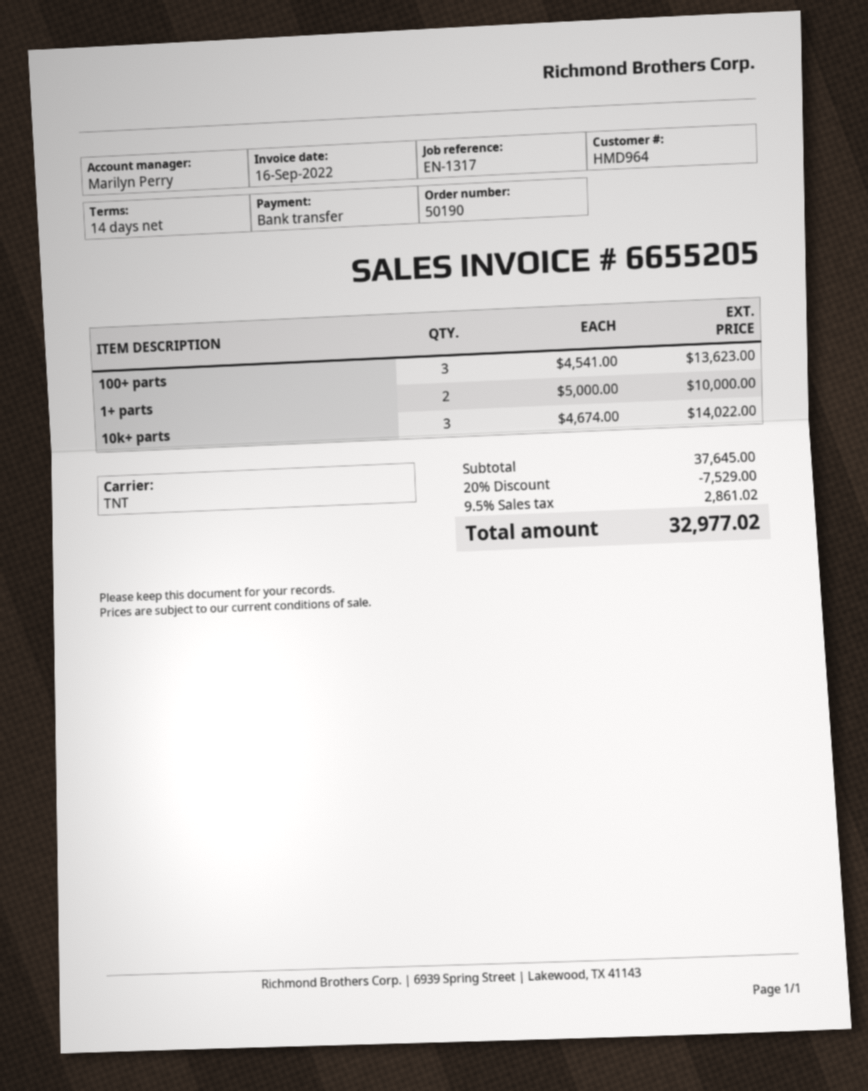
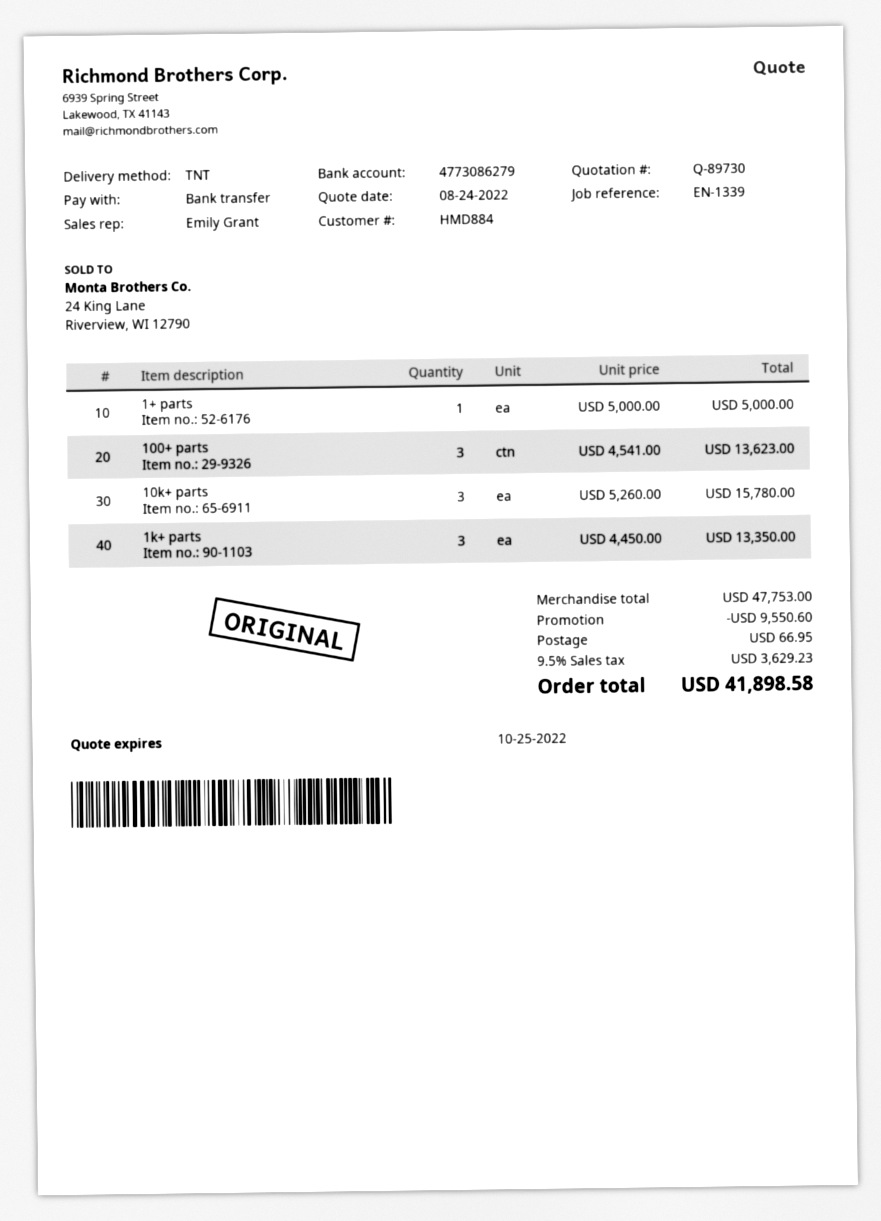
customer number: HMD964 -> HMD884
reference: EN-1317 -> EN-1339
sales rep: Marilyn Perry -> Emily Grant
1+ parts: 2 x 5000.00 = 10000.00 -> 1 x 5000.00 = 5000.00
10k+ parts: 3 x 4674.00 = 14022.00 -> 3 x 5260.00 = 15780.00
1k+ parts: none -> 3 x 4450.00 = 13350.00
subtotal: 37645.00 -> 47753.00
discount: 7529.00 -> 9550.60
shipping: none -> 66.95
tax: 9.5% = 2861.02 -> 9.5% = 3629.23
total: 32977.02 -> 41898.58

